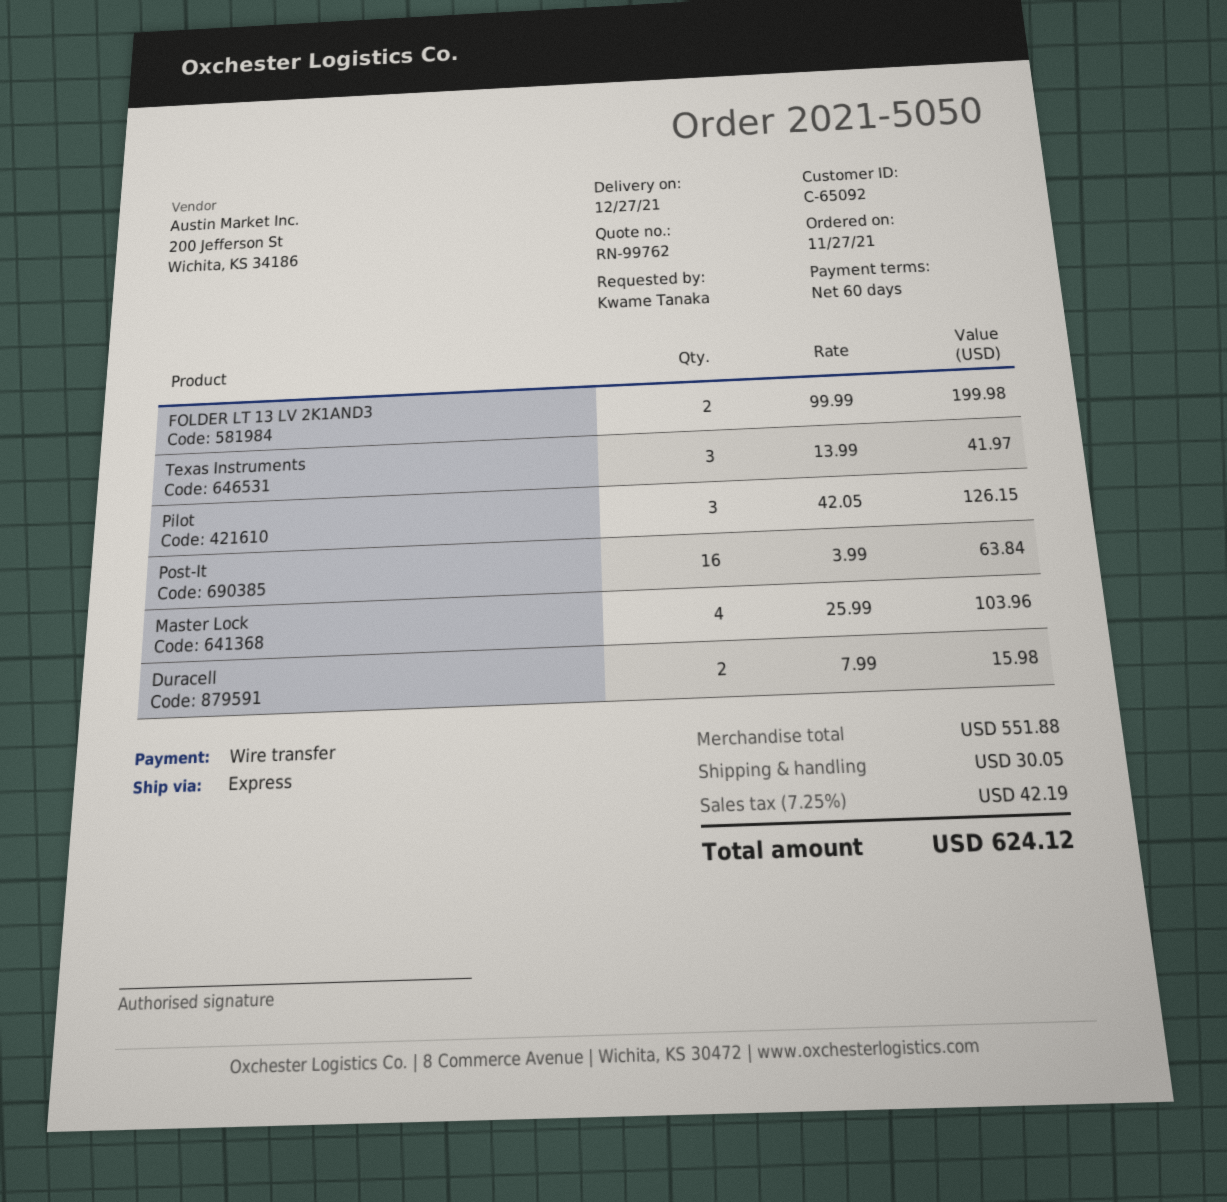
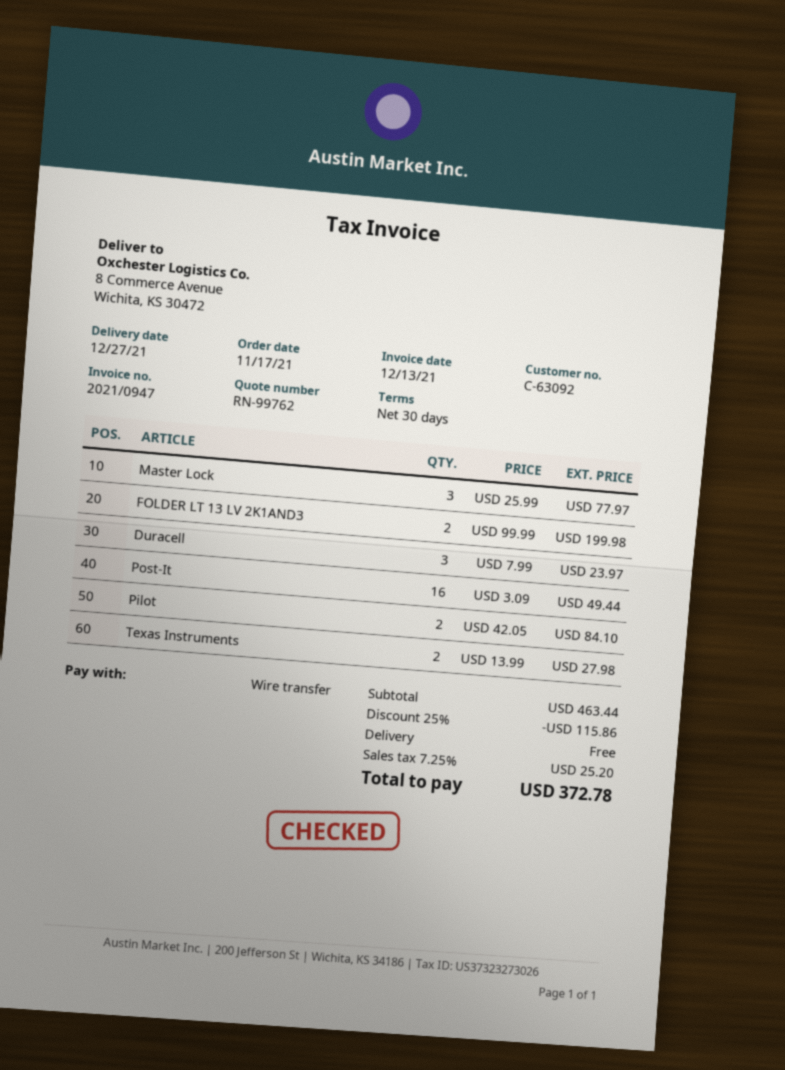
order date: 2021-11-27 -> 2021-11-17
payment terms: 60 days -> 30 days
customer number: C-65092 -> C-63092
Texas Instruments: 3 x 13.99 = 41.97 -> 2 x 13.99 = 27.98
Pilot: 3 x 42.05 = 126.15 -> 2 x 42.05 = 84.10
Post-It: 16 x 3.99 = 63.84 -> 16 x 3.09 = 49.44
Master Lock: 4 x 25.99 = 103.96 -> 3 x 25.99 = 77.97
Duracell: 2 x 7.99 = 15.98 -> 3 x 7.99 = 23.97
subtotal: 551.88 -> 463.44
discount: none -> 25% = 115.86
shipping: 30.05 -> 0.00
tax: 7.25% = 42.19 -> 7.25% = 25.20
total: 624.12 -> 372.78

